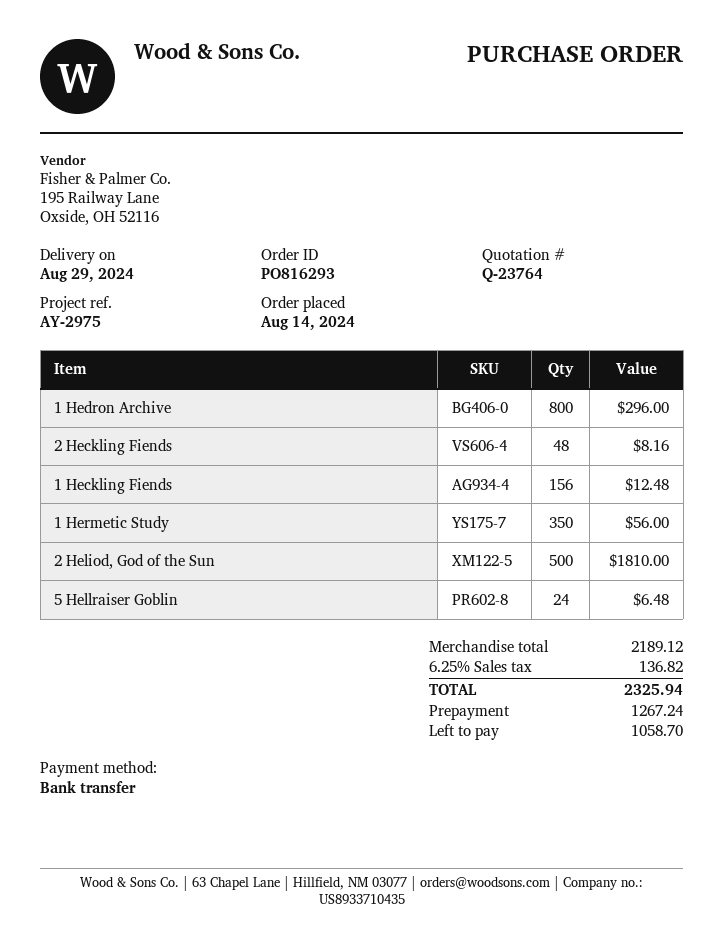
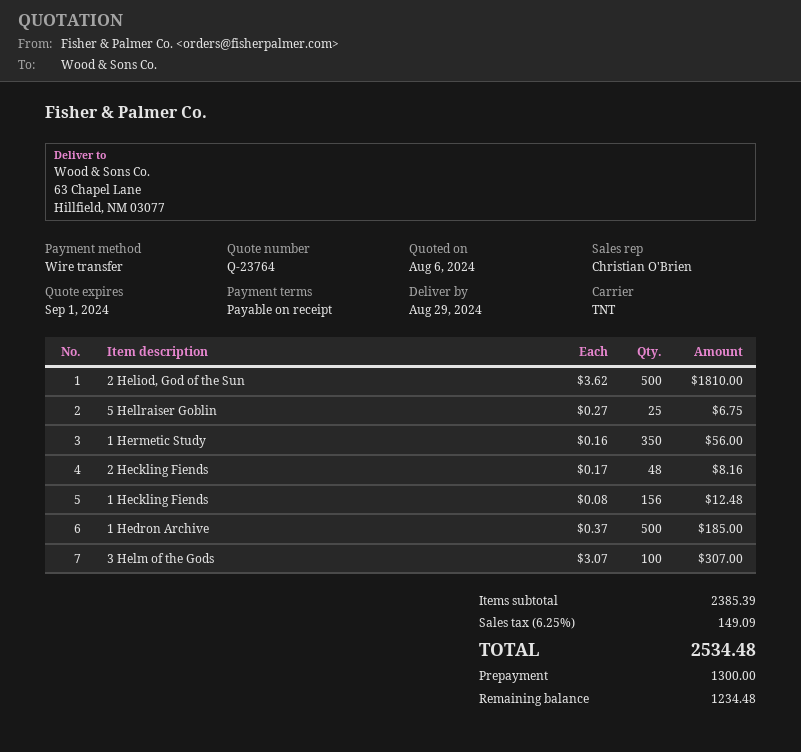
1 Hedron Archive: 800 for 296.00 -> 500 for 185.00
5 Hellraiser Goblin: 24 for 6.48 -> 25 for 6.75
3 Helm of the Gods: none -> 100 for 307.00
subtotal: 2189.12 -> 2385.39
tax: 6.25% = 136.82 -> 6.25% = 149.09
total: 2325.94 -> 2534.48
deposit: 1267.24 -> 1300.00
balance: 1058.70 -> 1234.48

